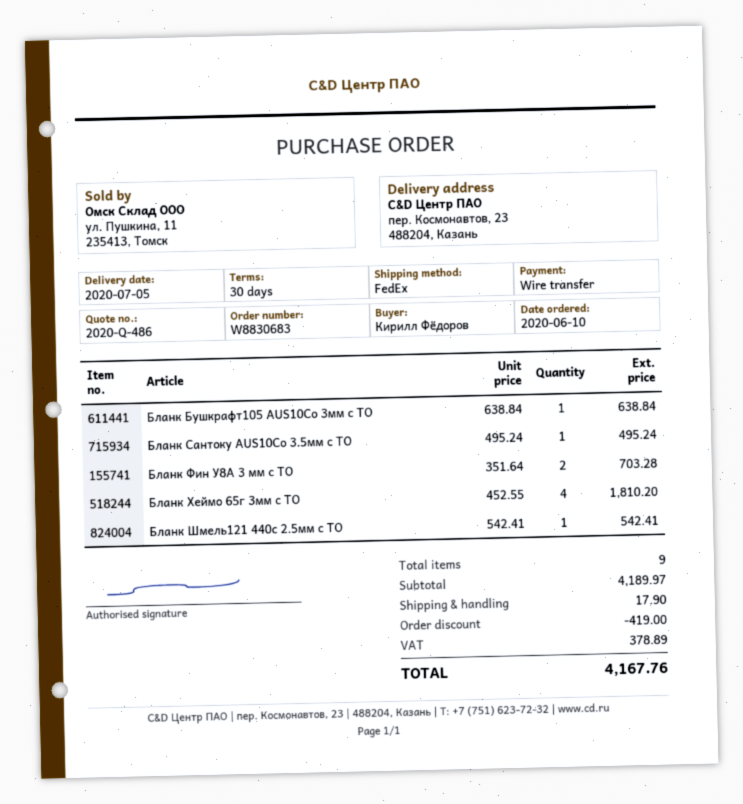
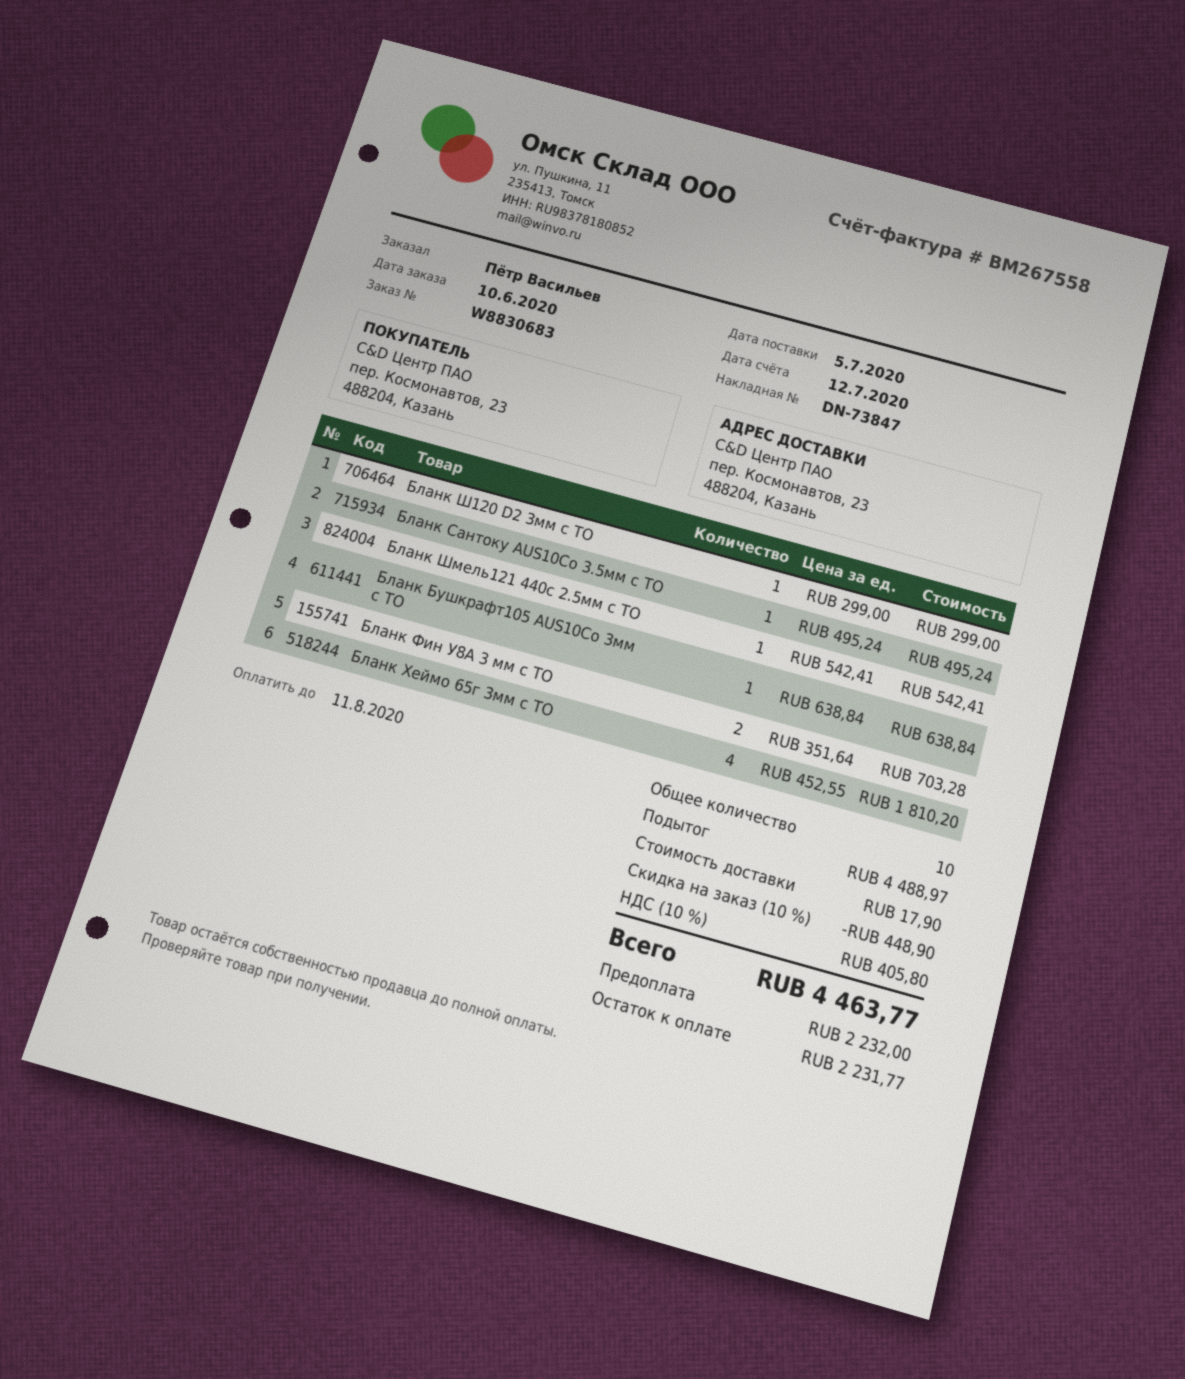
ordered by: Кирилл Фёдоров -> Пётр Васильев
Бланк Ш120 D2 3мм с ТО: none -> 1 x 299.00 = 299.00
total quantity: 9 -> 10
subtotal: 4189.97 -> 4488.97
discount: 419.00 -> 448.90
tax: 378.89 -> 405.80
total: 4167.76 -> 4463.77

